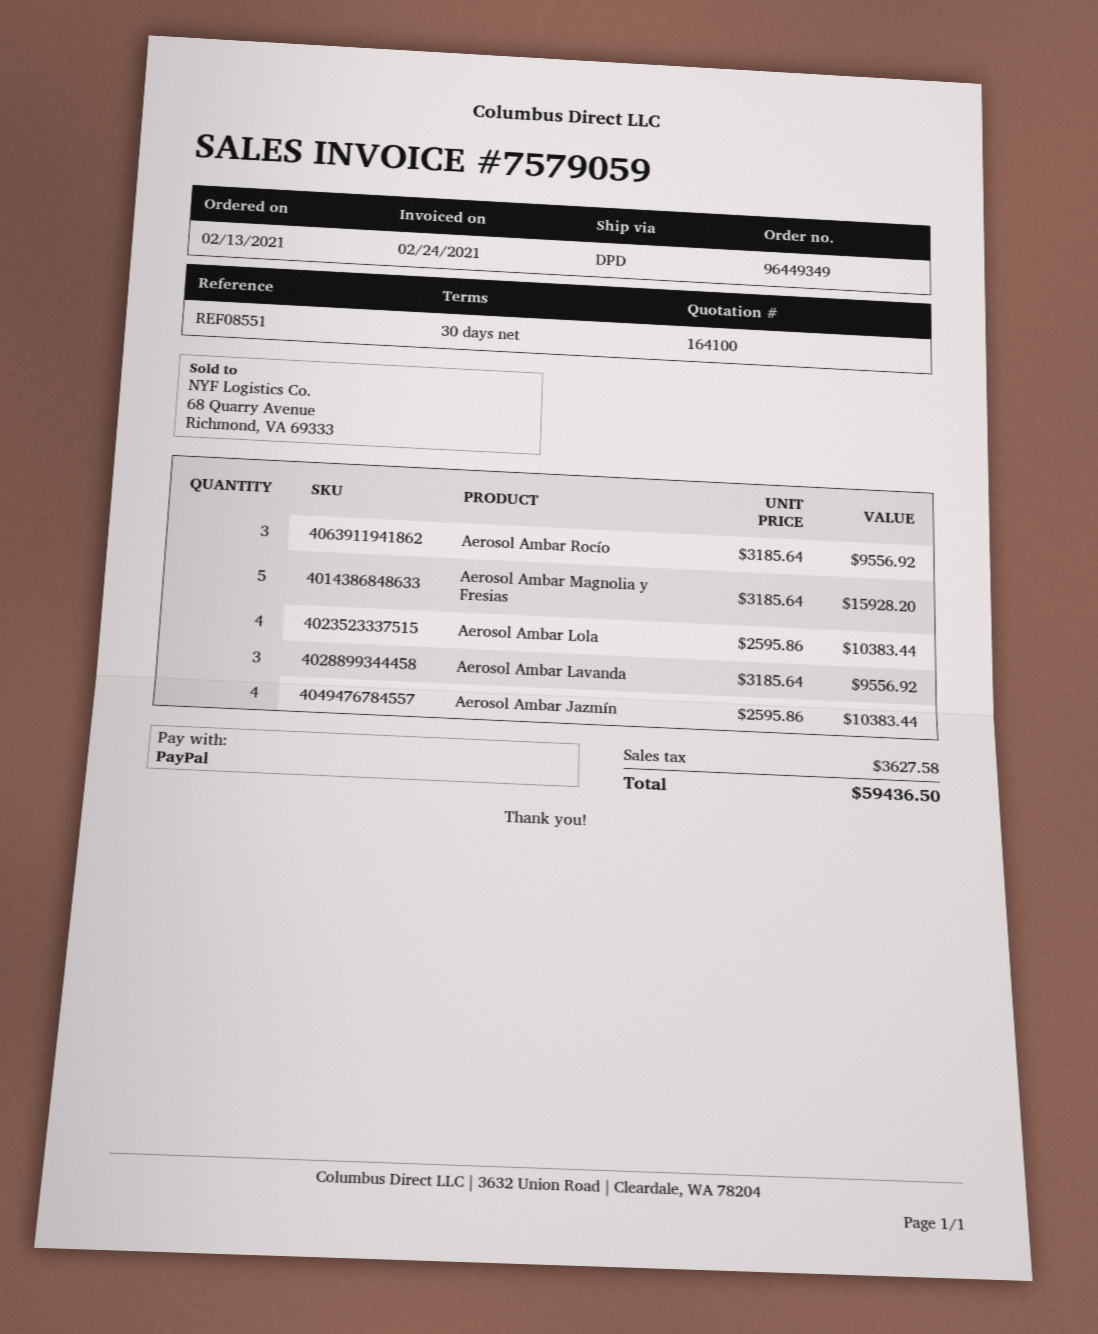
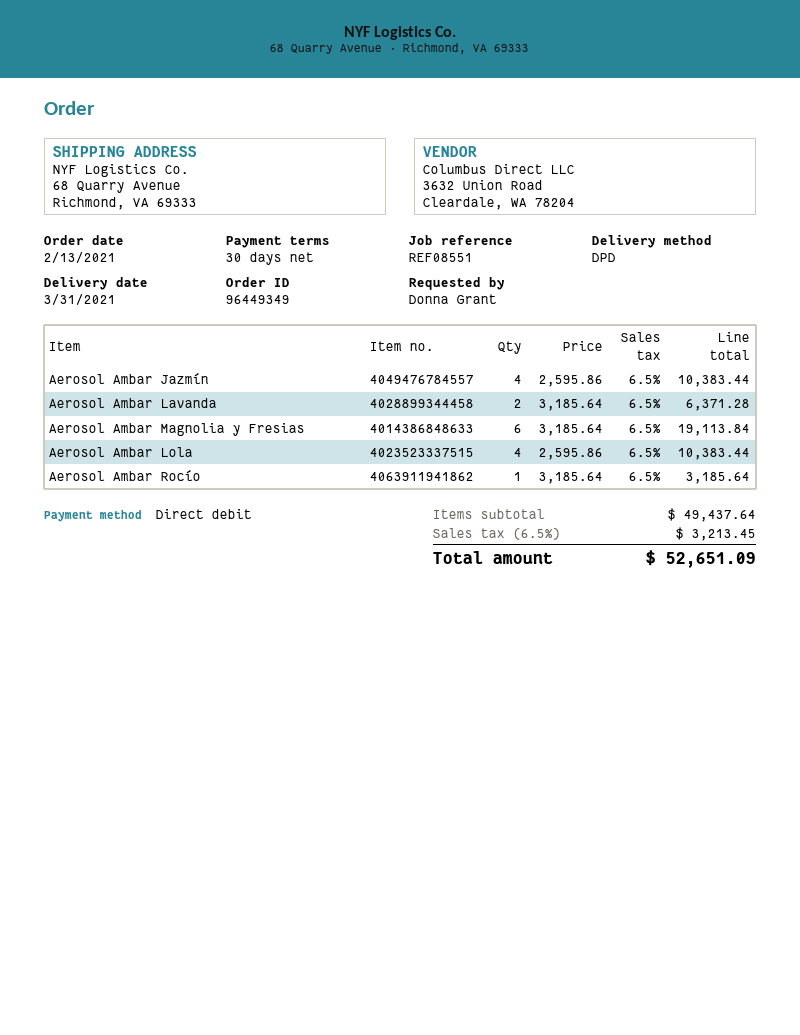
payment method: PayPal -> direct debit
Aerosol Ambar Rocío: 3 x 3185.64 = 9556.92 -> 1 x 3185.64 = 3185.64
Aerosol Ambar Magnolia y Fresias: 5 x 3185.64 = 15928.20 -> 6 x 3185.64 = 19113.84
Aerosol Ambar Lavanda: 3 x 3185.64 = 9556.92 -> 2 x 3185.64 = 6371.28
tax: 3627.58 -> 3213.45
total: 59436.50 -> 52651.09

